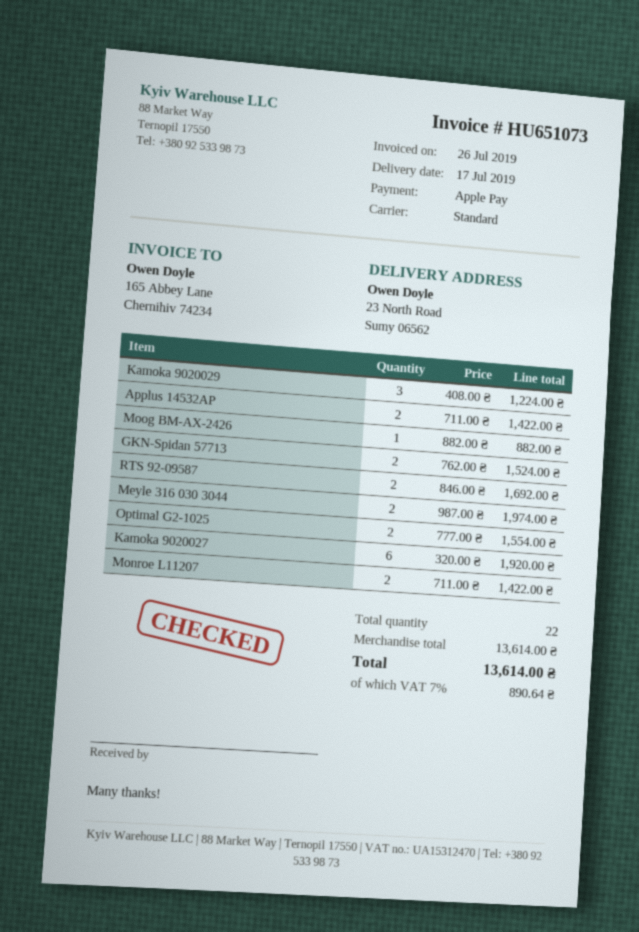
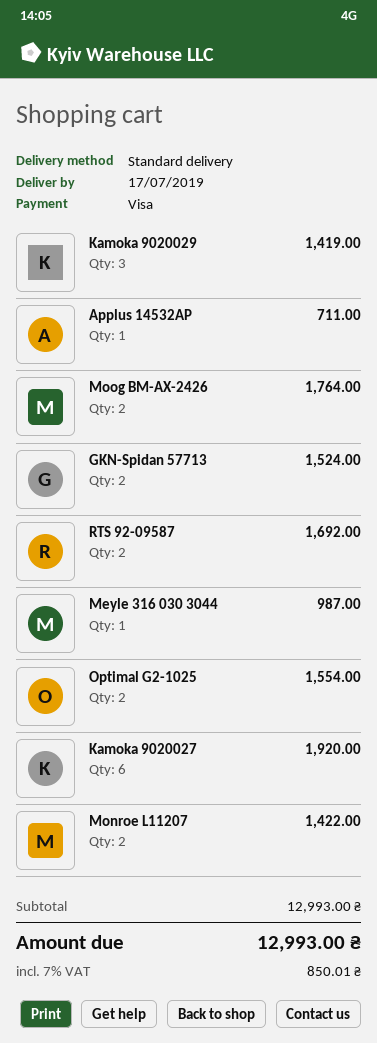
payment method: Apple Pay -> Visa
Kamoka 9020029: 3 for 1224.00 -> 3 for 1419.00
Applus 14532AP: 2 for 1422.00 -> 1 for 711.00
Moog BM-AX-2426: 1 for 882.00 -> 2 for 1764.00
Meyle 316 030 3044: 2 for 1974.00 -> 1 for 987.00
subtotal: 13614.00 -> 12993.00
tax: 7% = 890.64 -> 7% = 850.01
total: 13614.00 -> 12993.00

